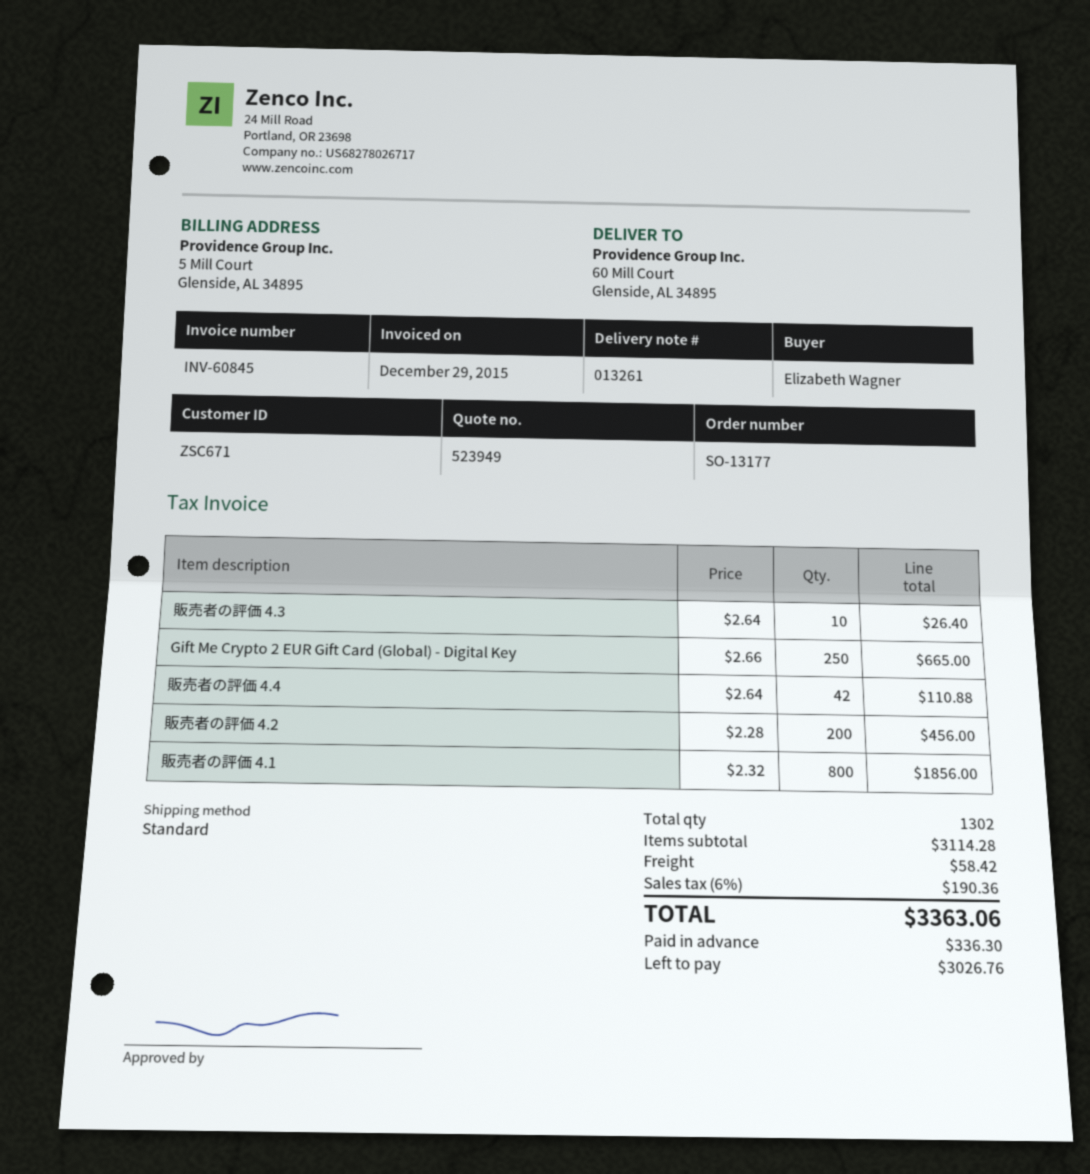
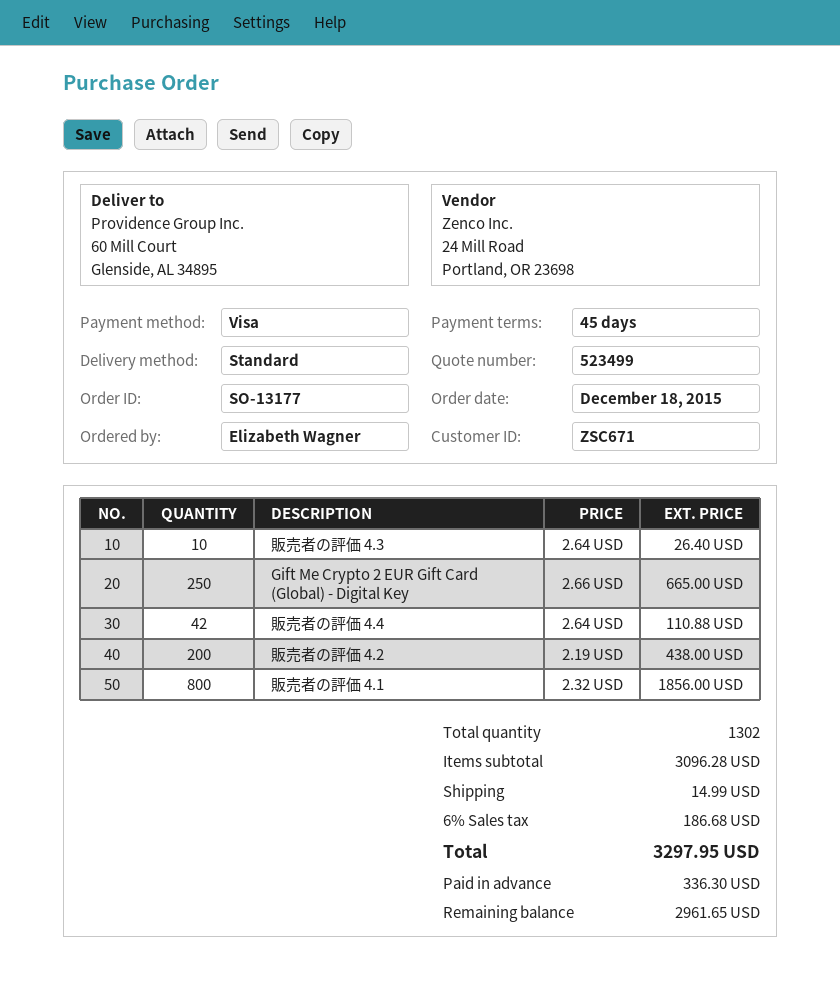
quote number: 523949 -> 523499
販売者の評価 4.2: 200 x 2.28 = 456.00 -> 200 x 2.19 = 438.00
subtotal: 3114.28 -> 3096.28
shipping: 58.42 -> 14.99
tax: 6% = 190.36 -> 6% = 186.68
total: 3363.06 -> 3297.95
balance: 3026.76 -> 2961.65

